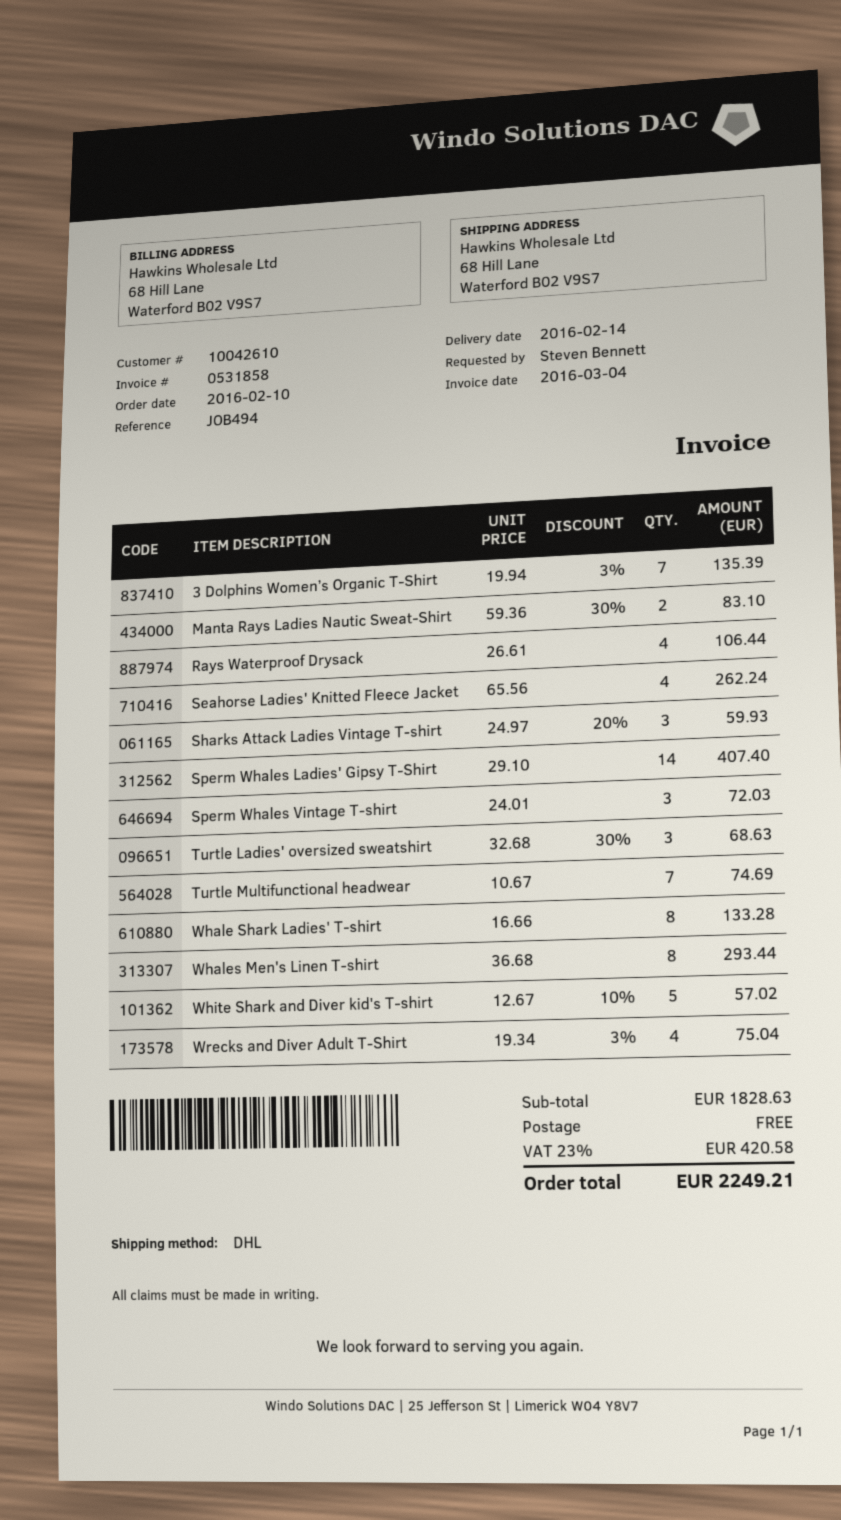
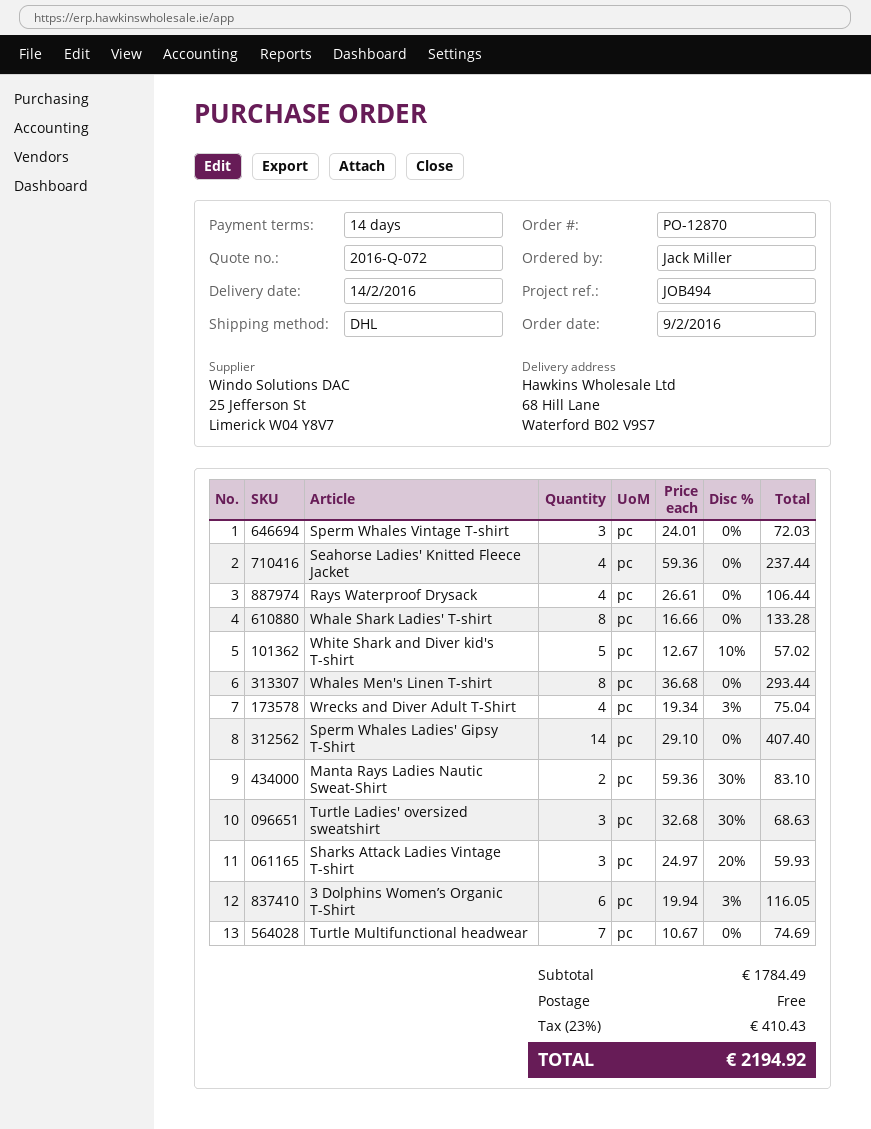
order date: 2016-02-10 -> 2016-02-09
ordered by: Steven Bennett -> Jack Miller
3 Dolphins Women’s Organic T-Shirt: 7 x 19.94 - 3% = 135.39 -> 6 x 19.94 - 3% = 116.05
Seahorse Ladies' Knitted Fleece Jacket: 4 x 65.56 = 262.24 -> 4 x 59.36 = 237.44
subtotal: 1828.63 -> 1784.49
tax: 23% = 420.58 -> 23% = 410.43
total: 2249.21 -> 2194.92

